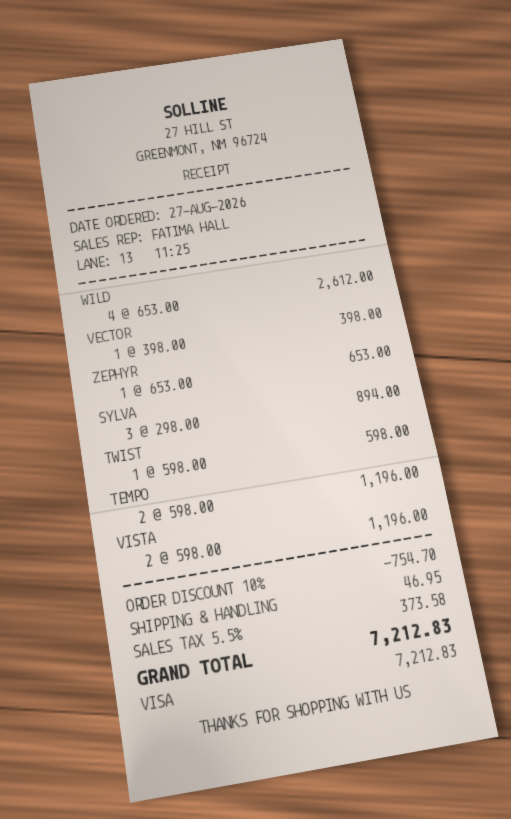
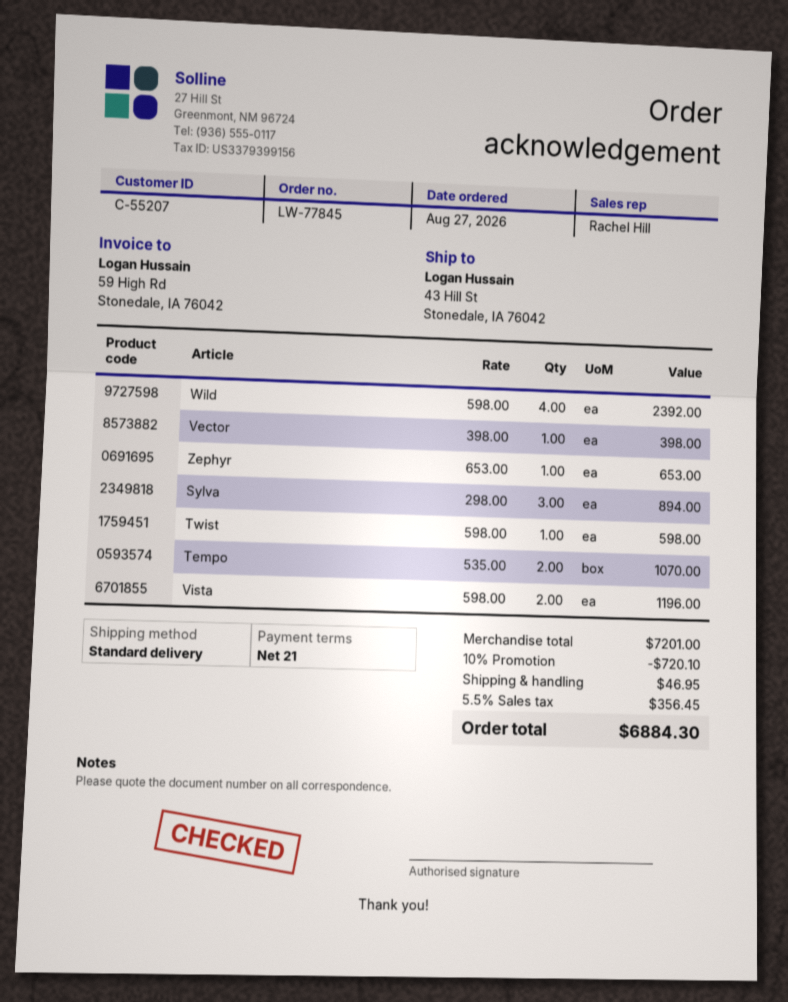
sales rep: FATIMA HALL -> Rachel Hill
WILD: 4 x 653.00 = 2612.00 -> 4 x 598.00 = 2392.00
TEMPO: 2 x 598.00 = 1196.00 -> 2 x 535.00 = 1070.00
discount: 10% = 754.70 -> 10% = 720.10
tax: 5.5% = 373.58 -> 5.5% = 356.45
total: 7212.83 -> 6884.30

